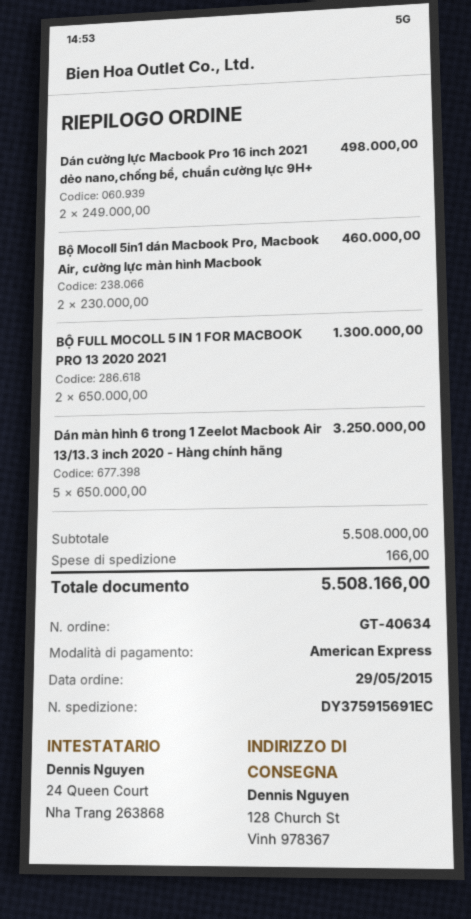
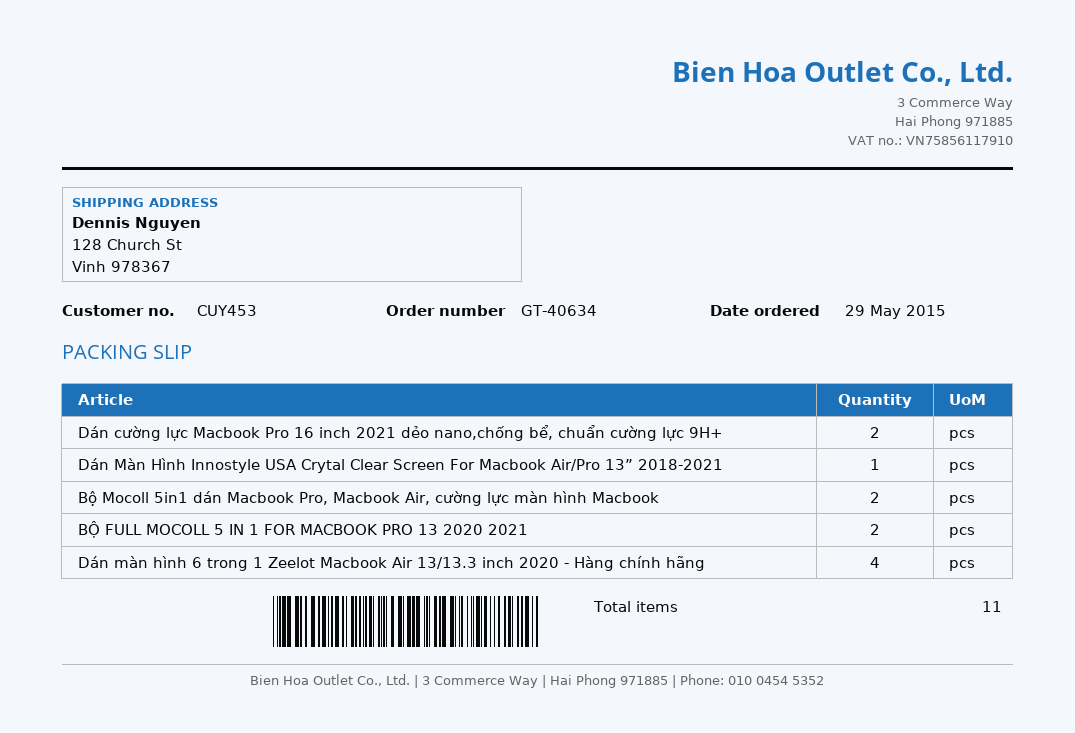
Dán màn hình 6 trong 1 Zeelot Macbook Air 13/13.3 inch 2020 - Hàng chính hãng: 5 -> 4
Dán Màn Hình Innostyle USA Crytal Clear Screen For Macbook Air/Pro 13” 2018-2021: none -> 1

